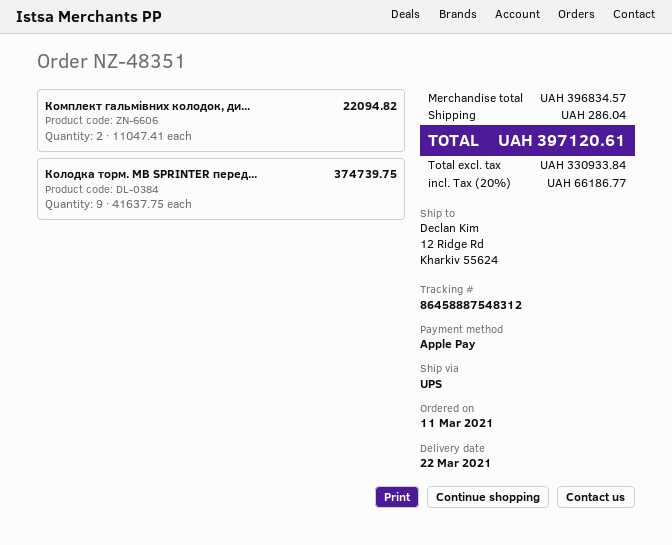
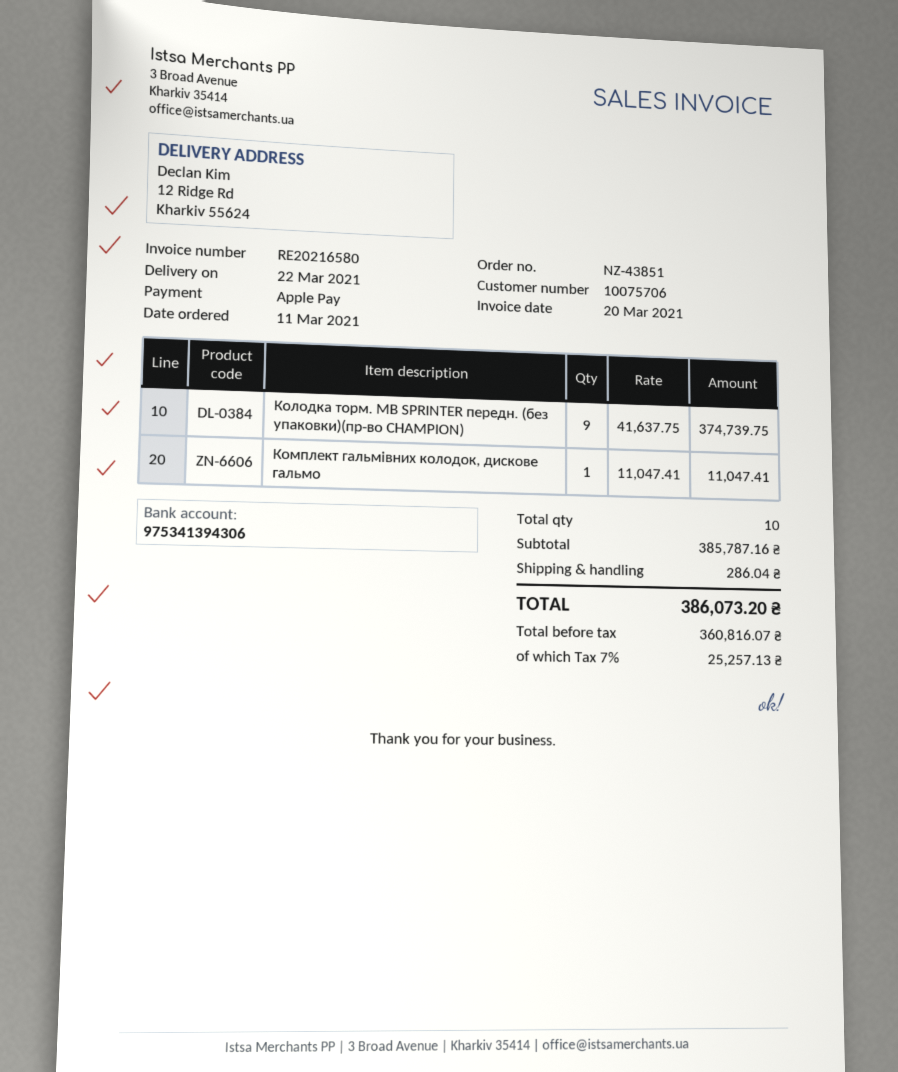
order number: NZ-48351 -> NZ-43851
Комплект гальмівних колодок, ди...: 2 x 11047.41 = 22094.82 -> 1 x 11047.41 = 11047.41
subtotal: 396834.57 -> 385787.16
net: 330933.84 -> 360816.07
tax: 20% = 66186.77 -> 7% = 25257.13
total: 397120.61 -> 386073.20

